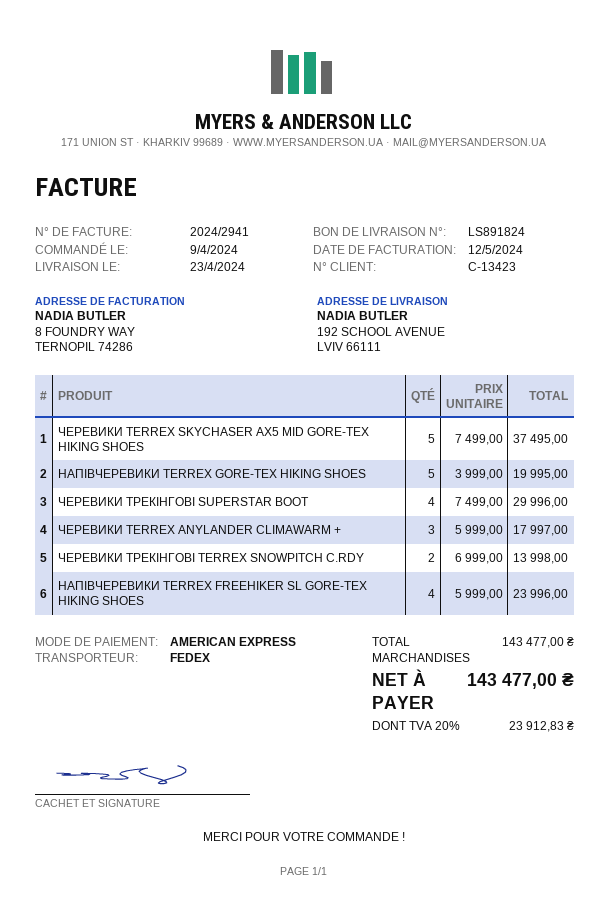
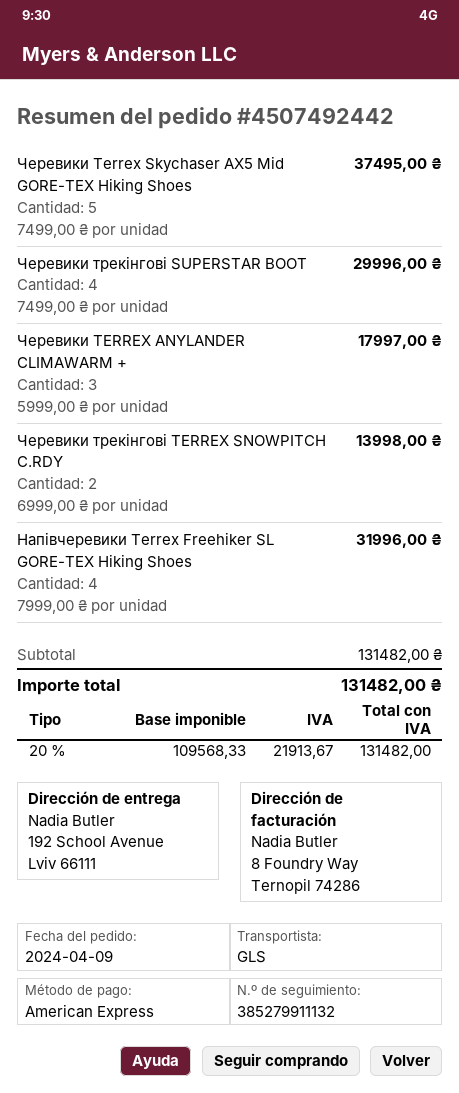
shipping method: FedEx -> GLS
НАПІВЧЕРЕВИКИ TERREX GORE-TEX HIKING SHOES: 5 x 3999.00 = 19995.00 -> none
НАПІВЧЕРЕВИКИ TERREX FREEHIKER SL GORE-TEX HIKING SHOES: 4 x 5999.00 = 23996.00 -> 4 x 7999.00 = 31996.00
subtotal: 143477.00 -> 131482.00
tax: 20% = 23912.83 -> 20% = 21913.67
total: 143477.00 -> 131482.00

